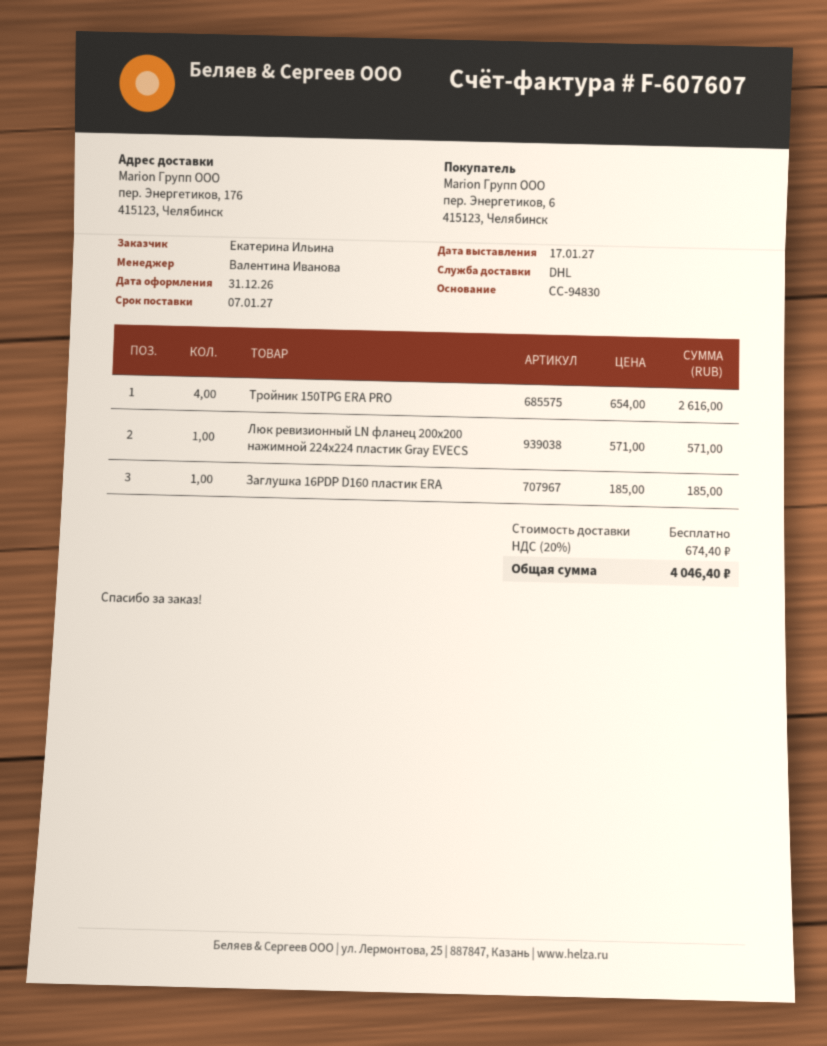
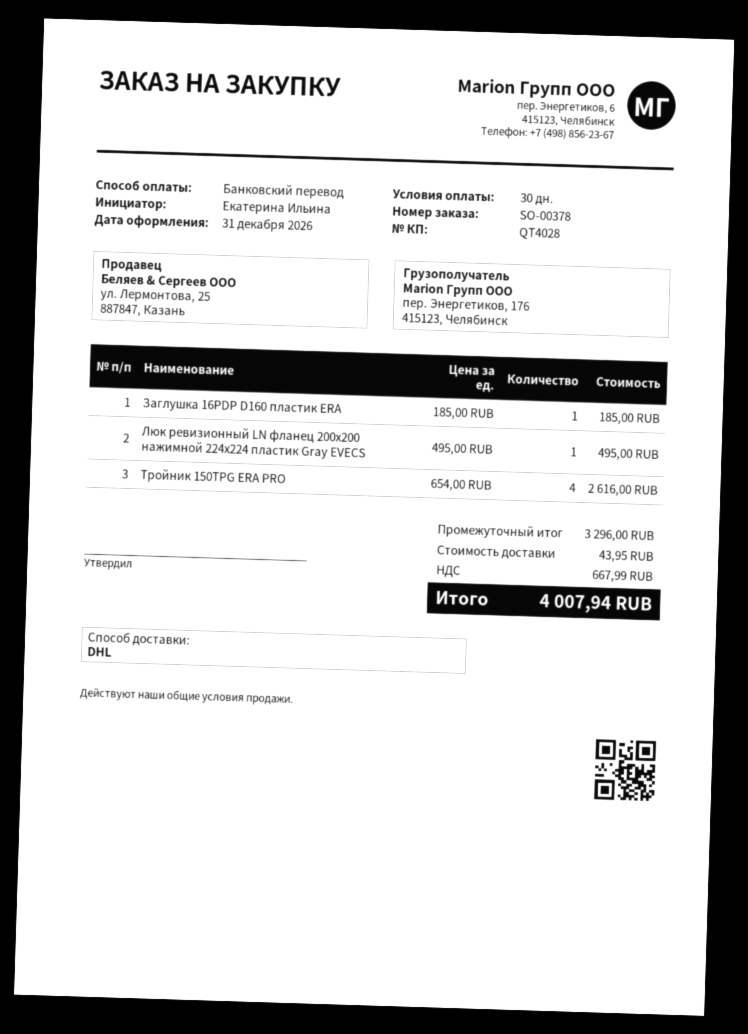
Люк ревизионный LN фланец 200x200 нажимной 224х224 пластик Gray EVECS: 1 x 571.00 = 571.00 -> 1 x 495.00 = 495.00
shipping: 0.00 -> 43.95
tax: 674.40 -> 667.99
total: 4046.40 -> 4007.94

